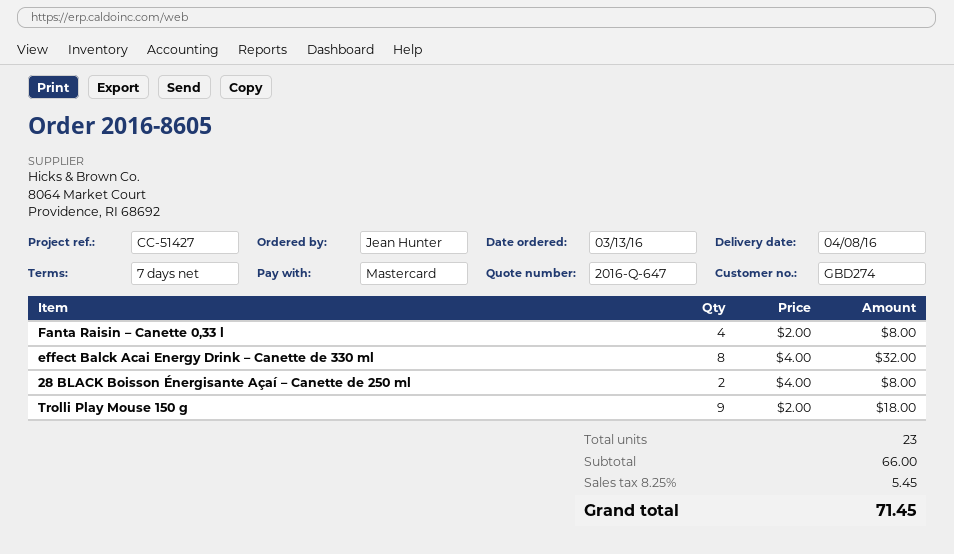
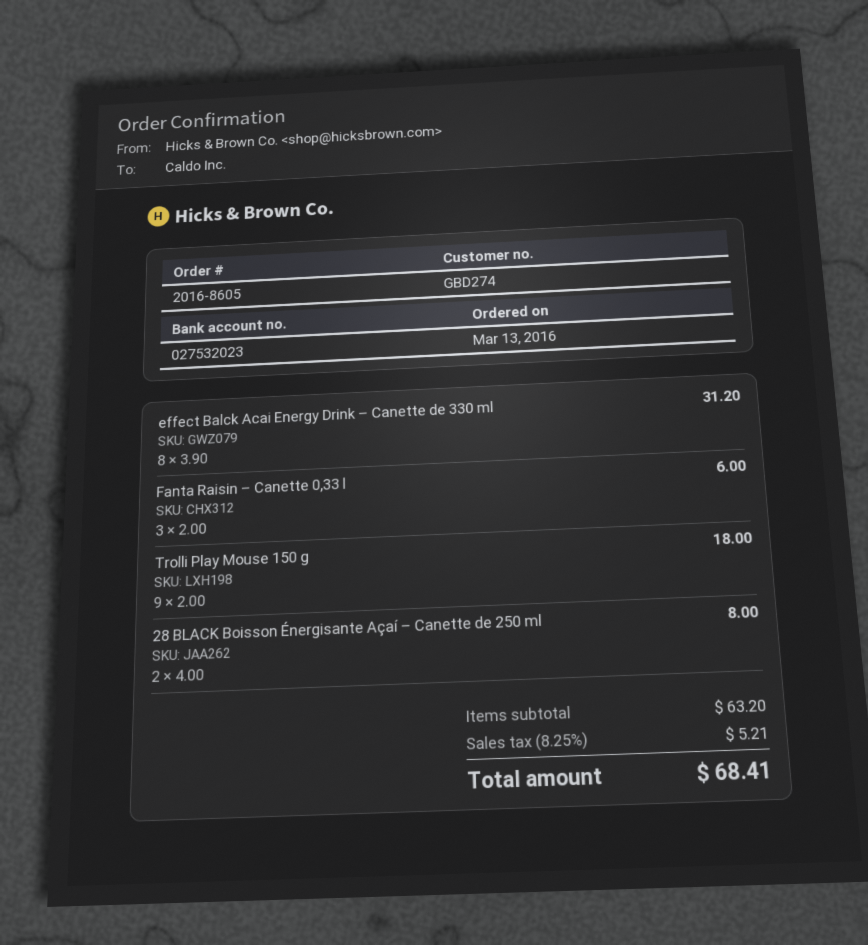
Fanta Raisin – Canette 0,33 l: 4 x 2.00 = 8.00 -> 3 x 2.00 = 6.00
effect Balck Acai Energy Drink – Canette de 330 ml: 8 x 4.00 = 32.00 -> 8 x 3.90 = 31.20
subtotal: 66.00 -> 63.20
tax: 8.25% = 5.45 -> 8.25% = 5.21
total: 71.45 -> 68.41

